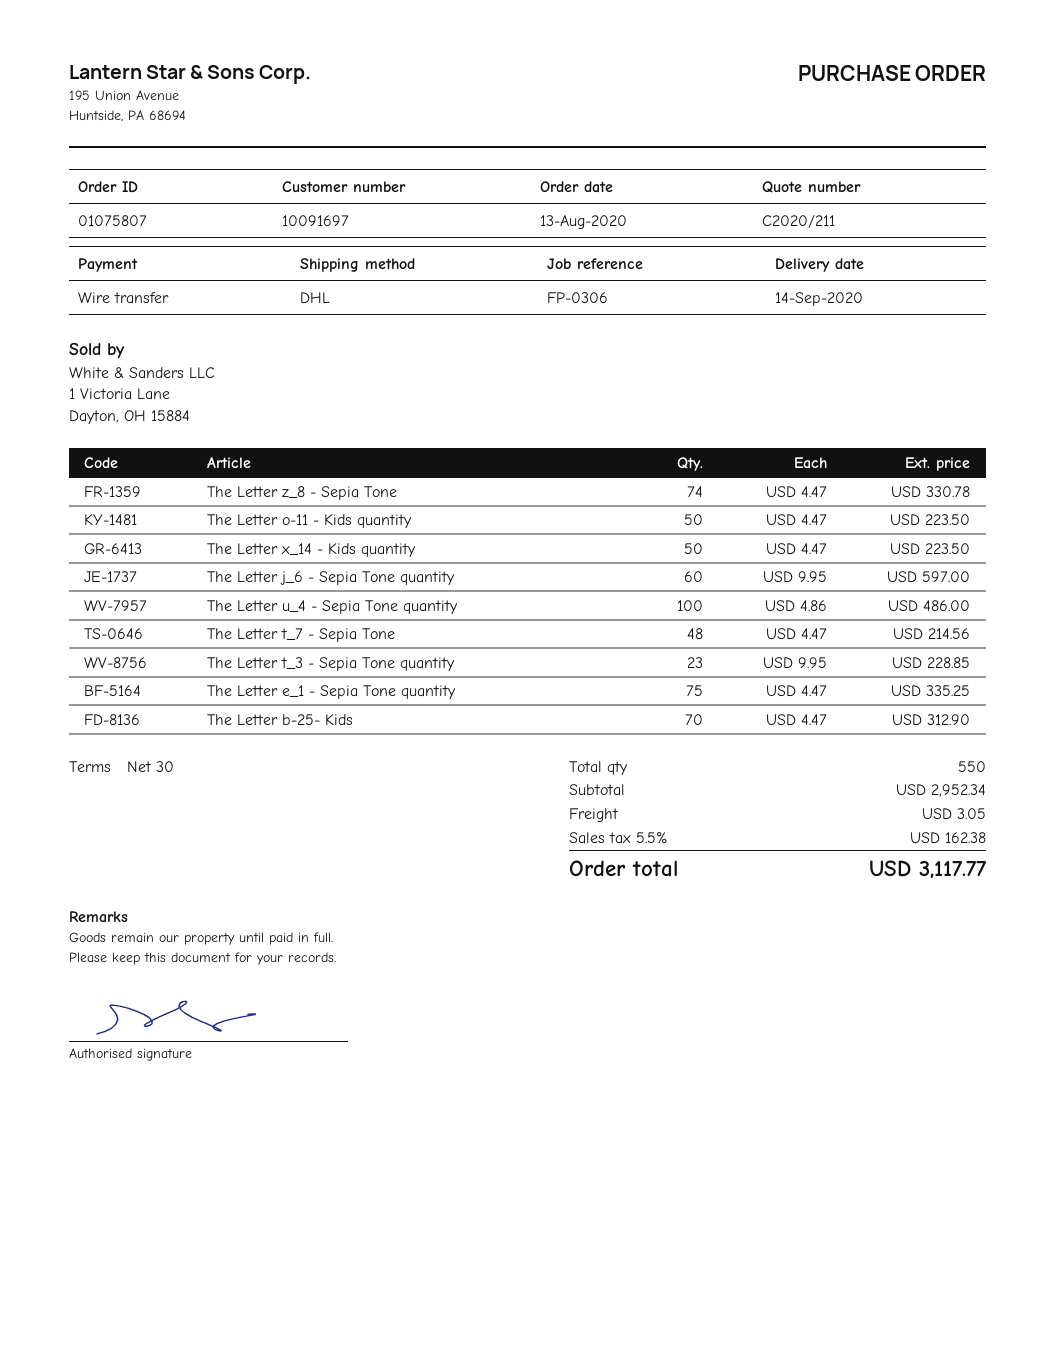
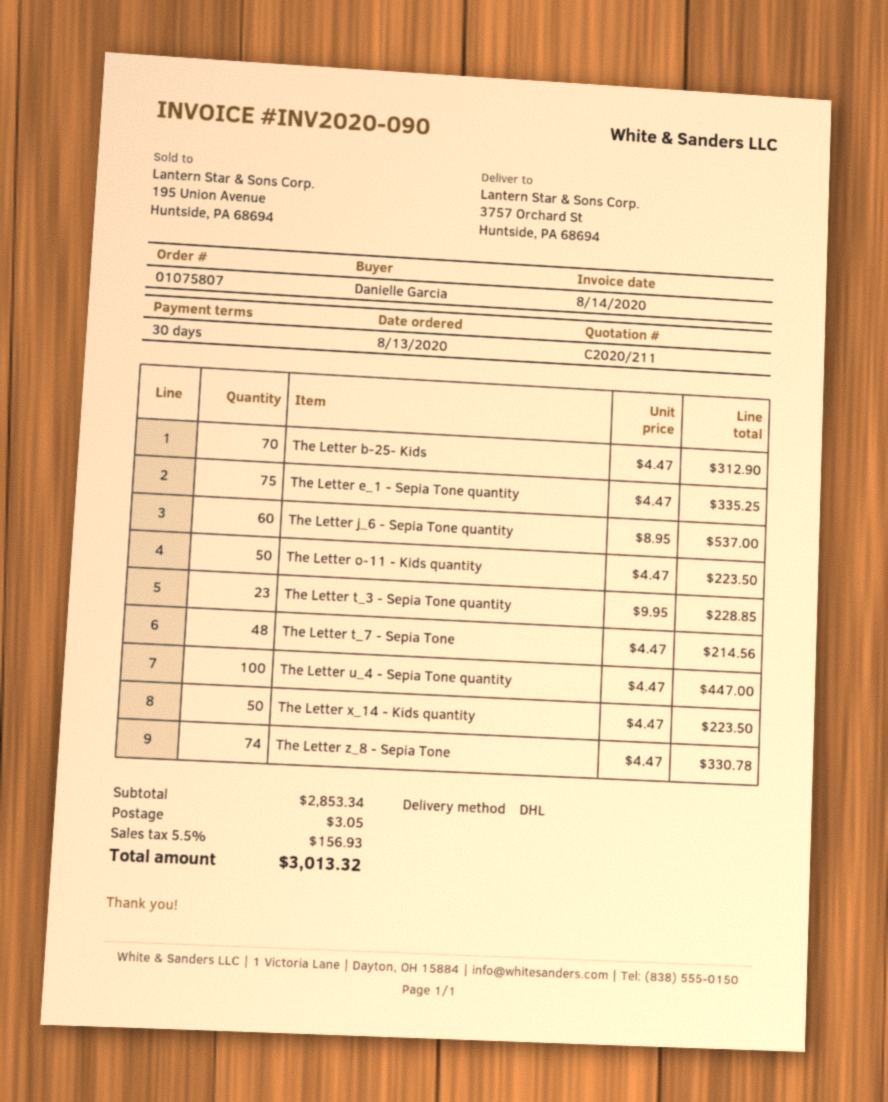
The Letter j_6 - Sepia Tone quantity: 60 x 9.95 = 597.00 -> 60 x 8.95 = 537.00
The Letter u_4 - Sepia Tone quantity: 100 x 4.86 = 486.00 -> 100 x 4.47 = 447.00
subtotal: 2952.34 -> 2853.34
tax: 5.5% = 162.38 -> 5.5% = 156.93
total: 3117.77 -> 3013.32

